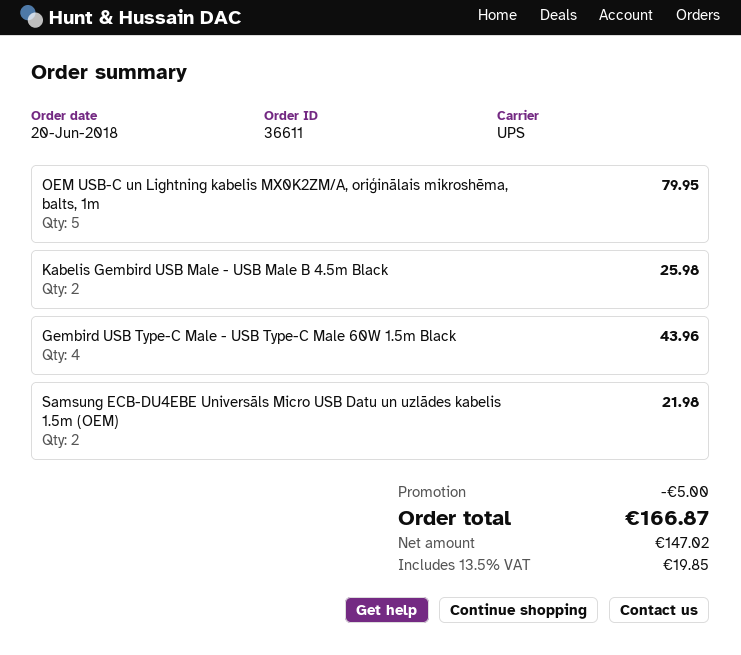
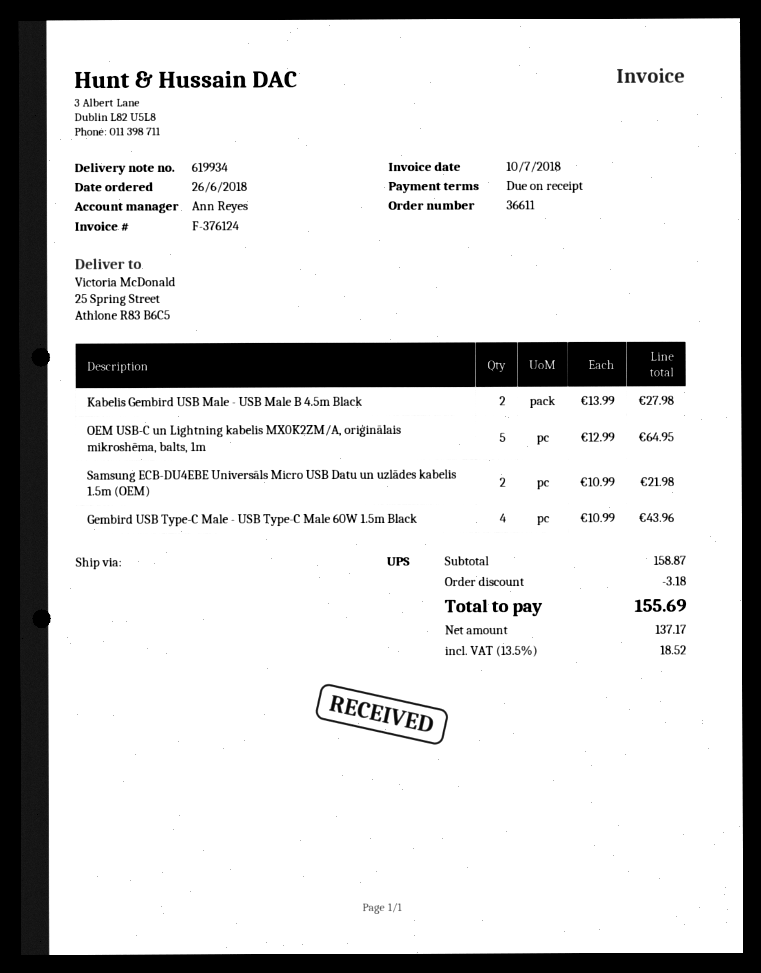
order date: 2018-06-20 -> 2018-06-26
OEM USB-C un Lightning kabelis MX0K2ZM/A, oriģinālais mikroshēma, balts, 1m: 5 for 79.95 -> 5 for 64.95
Kabelis Gembird USB Male - USB Male B 4.5m Black: 2 for 25.98 -> 2 for 27.98
discount: 5.00 -> 3.18
net: 147.02 -> 137.17
tax: 13.5% = 19.85 -> 13.5% = 18.52
total: 166.87 -> 155.69

